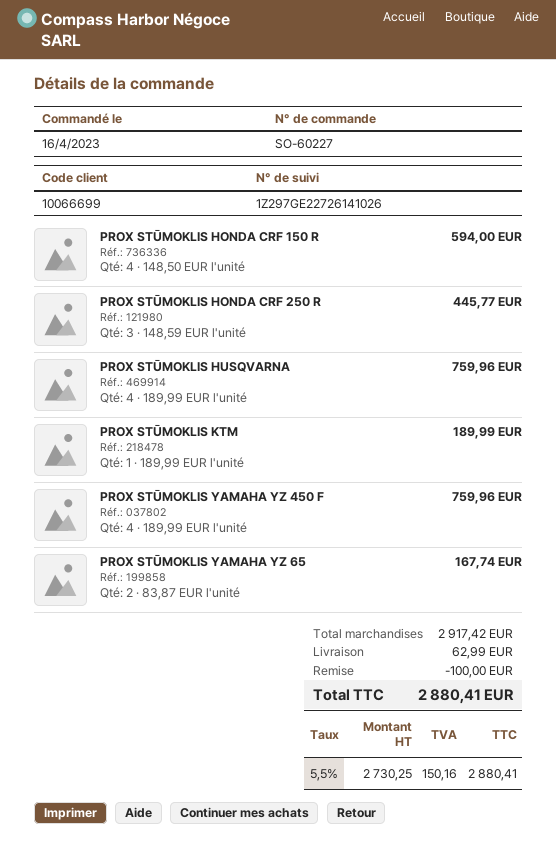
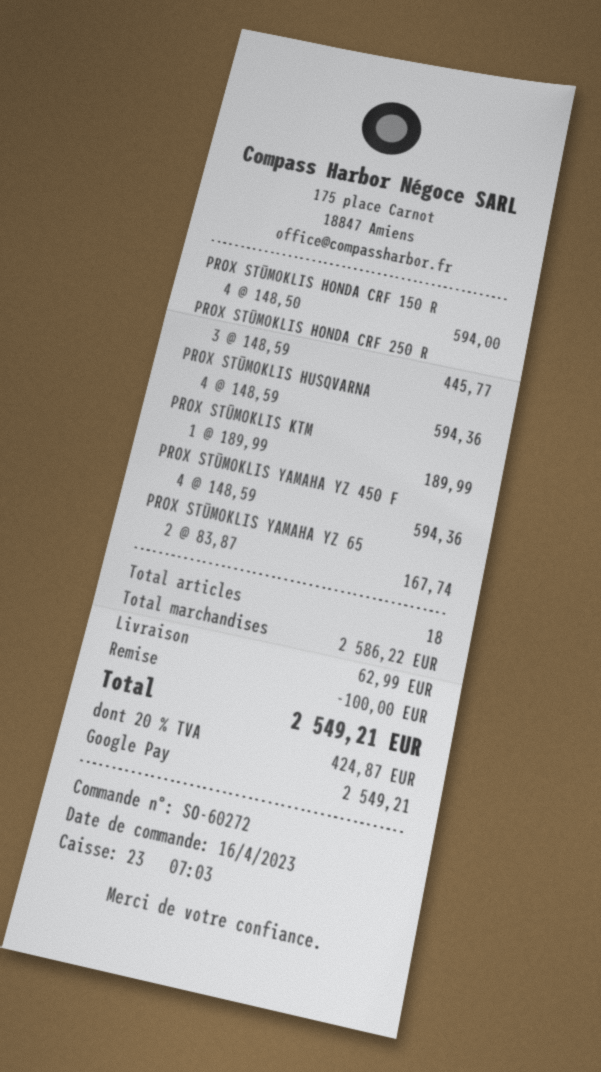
order number: SO-60227 -> SO-60272
PROX STŪMOKLIS HUSQVARNA: 4 x 189.99 = 759.96 -> 4 x 148.59 = 594.36
PROX STŪMOKLIS YAMAHA YZ 450 F: 4 x 189.99 = 759.96 -> 4 x 148.59 = 594.36
subtotal: 2917.42 -> 2586.22
tax: 5.5% = 150.16 -> 20% = 424.87
total: 2880.41 -> 2549.21

